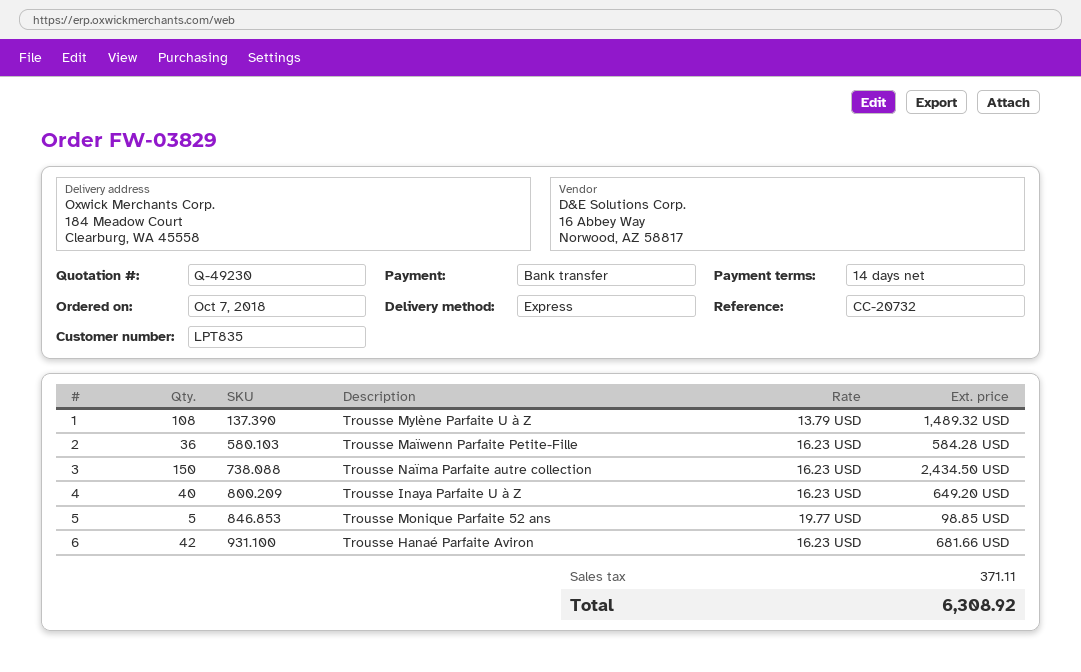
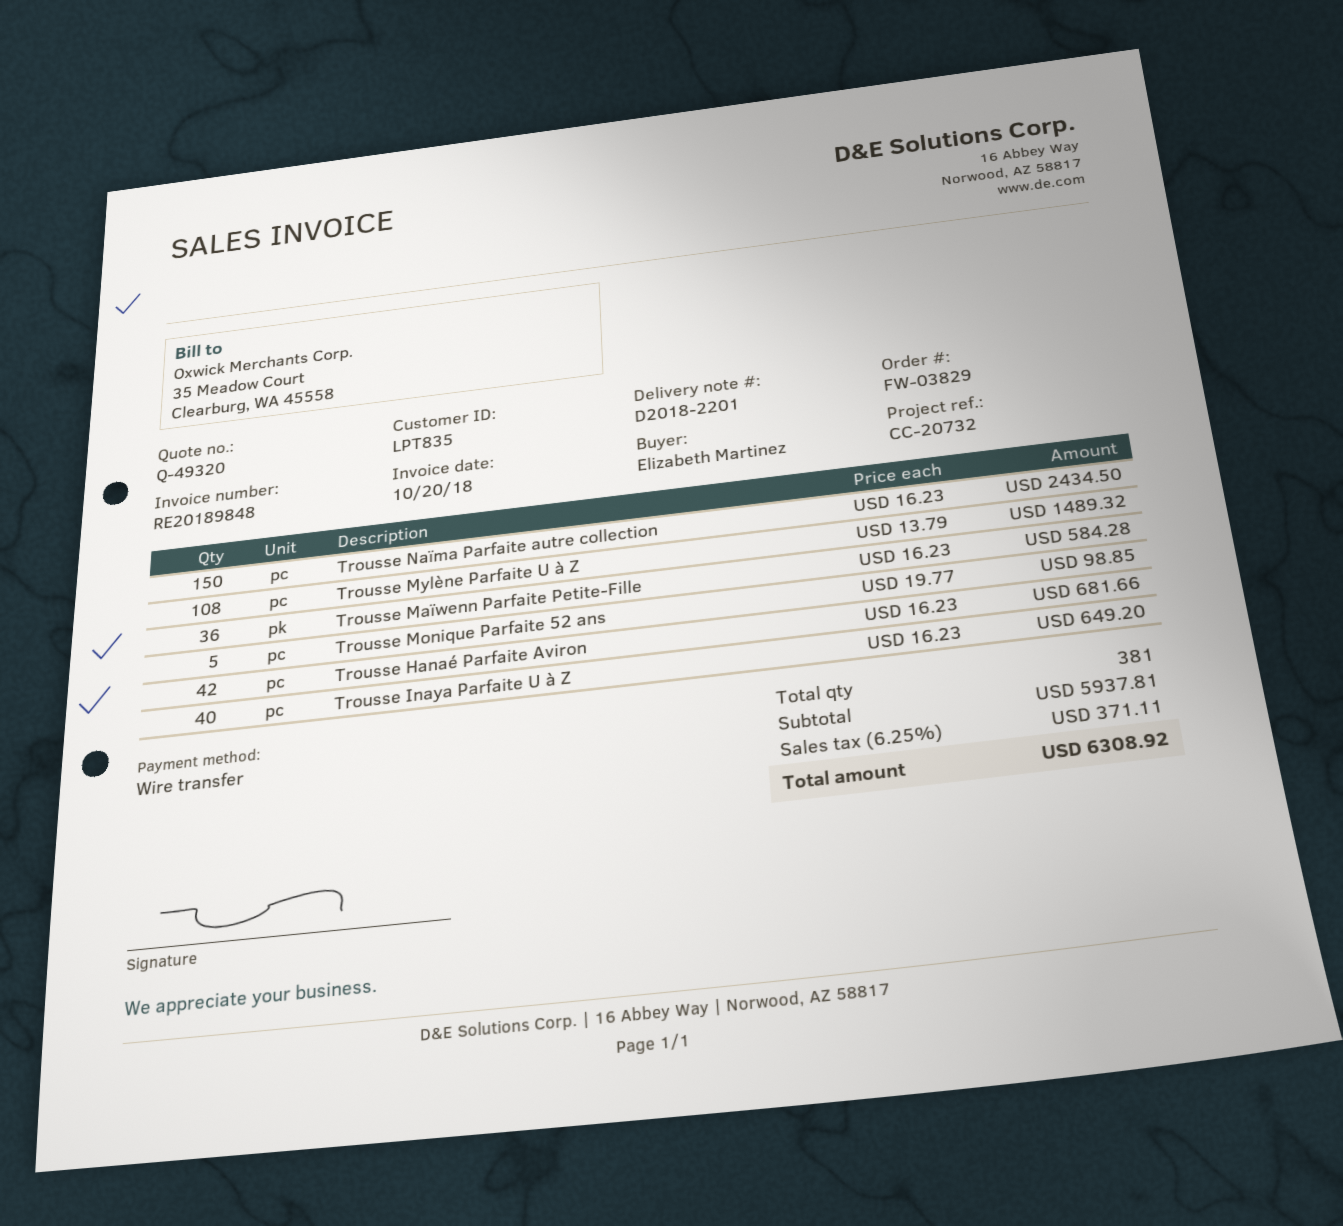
quote number: Q-49230 -> Q-49320

